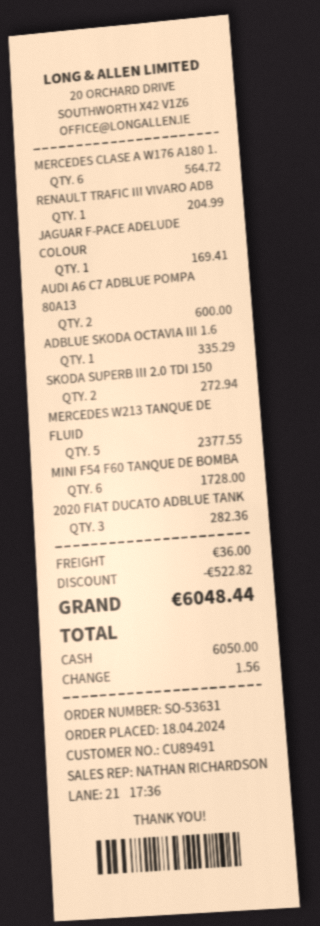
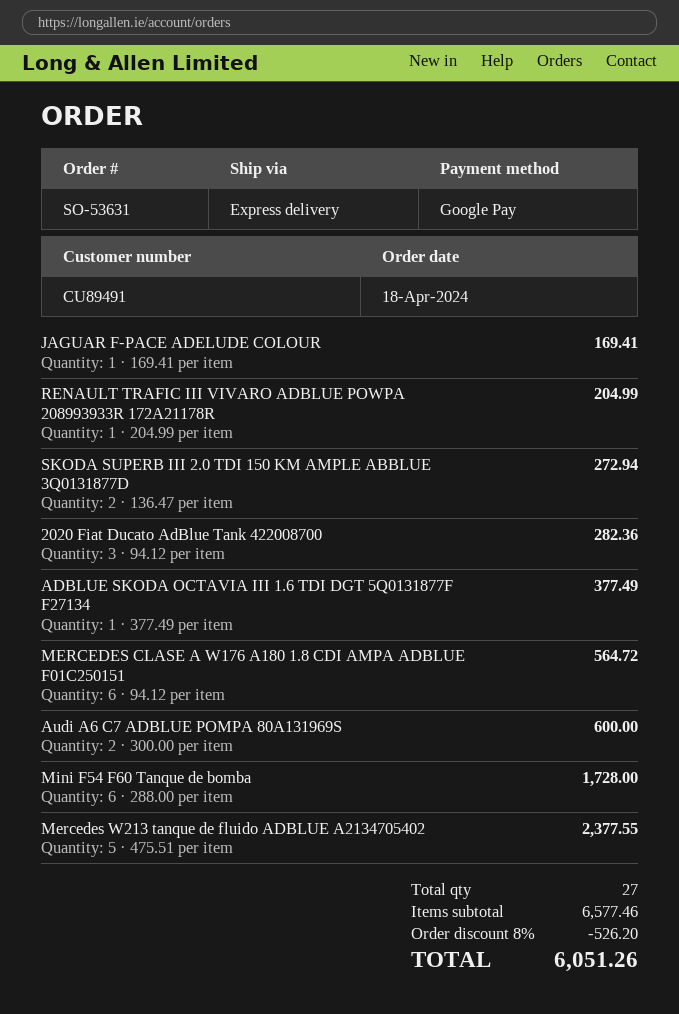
payment method: cash -> Google Pay
ADBLUE SKODA OCTAVIA III 1.6: 1 for 335.29 -> 1 for 377.49
discount: 522.82 -> 526.20
shipping: 36.00 -> none
total: 6048.44 -> 6051.26

